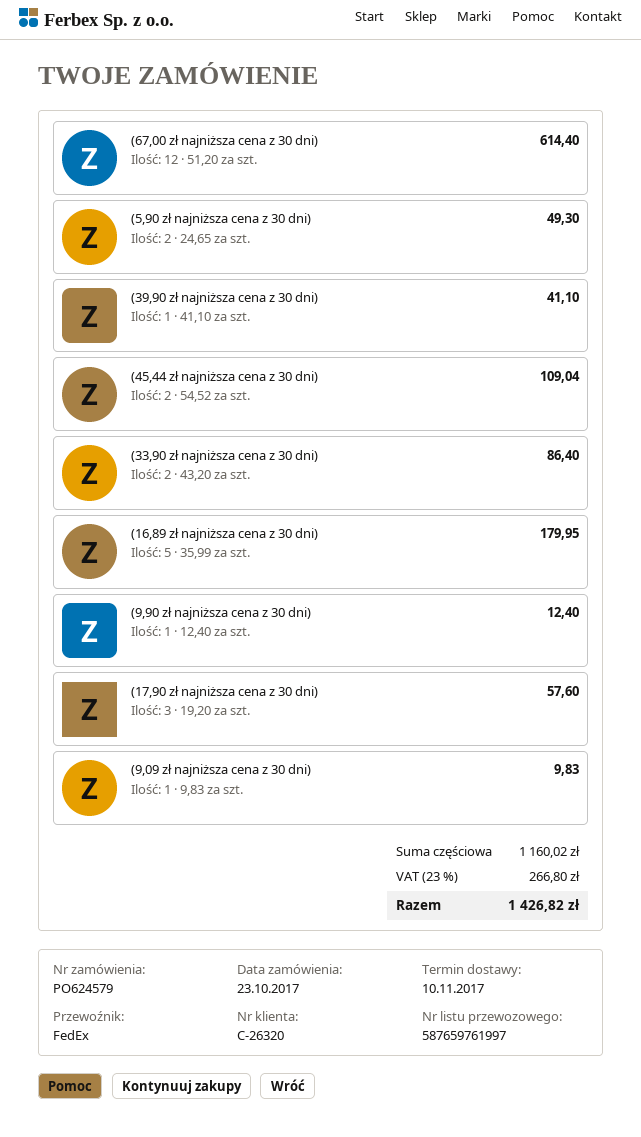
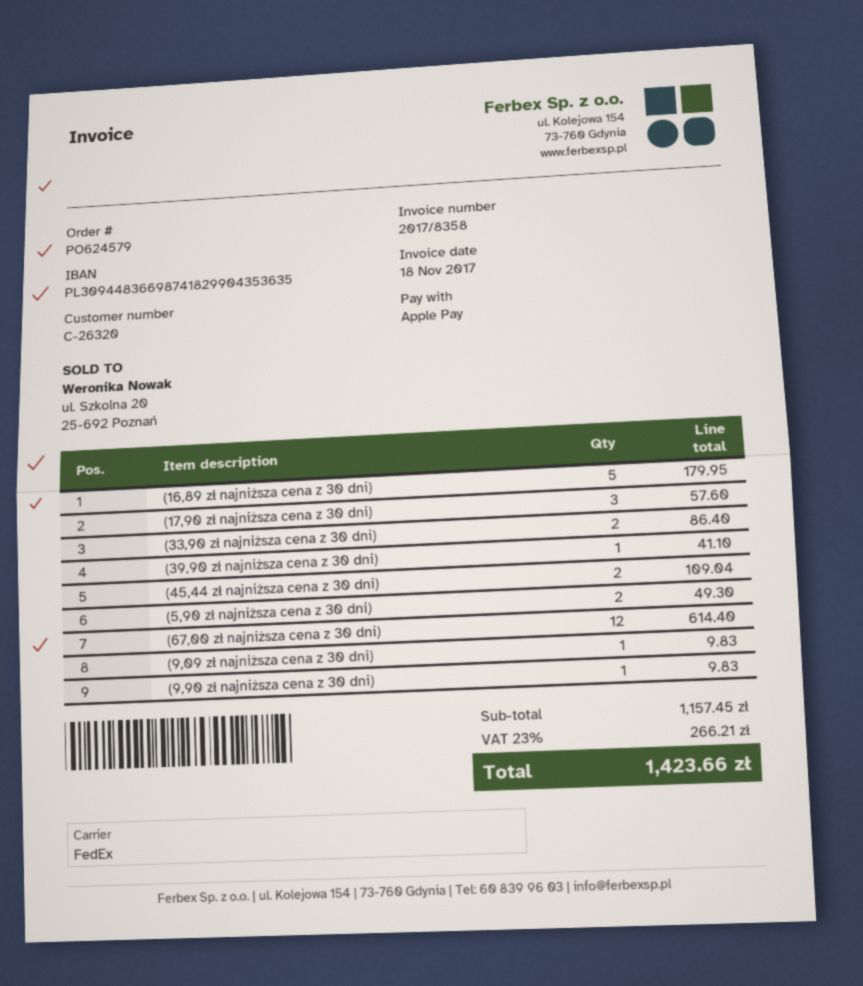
(9,90 zł najniższa cena z 30 dni): 1 for 12.40 -> 1 for 9.83
subtotal: 1160.02 -> 1157.45
tax: 23% = 266.80 -> 23% = 266.21
total: 1426.82 -> 1423.66

